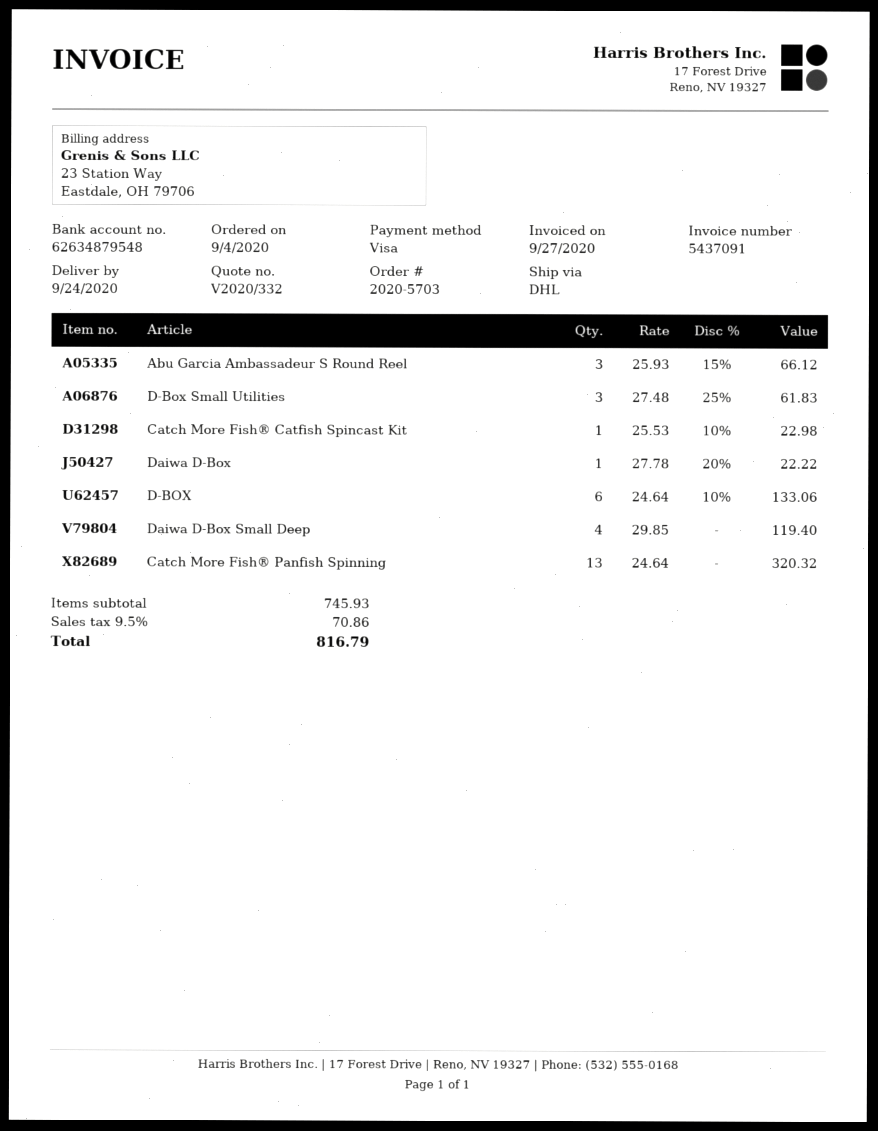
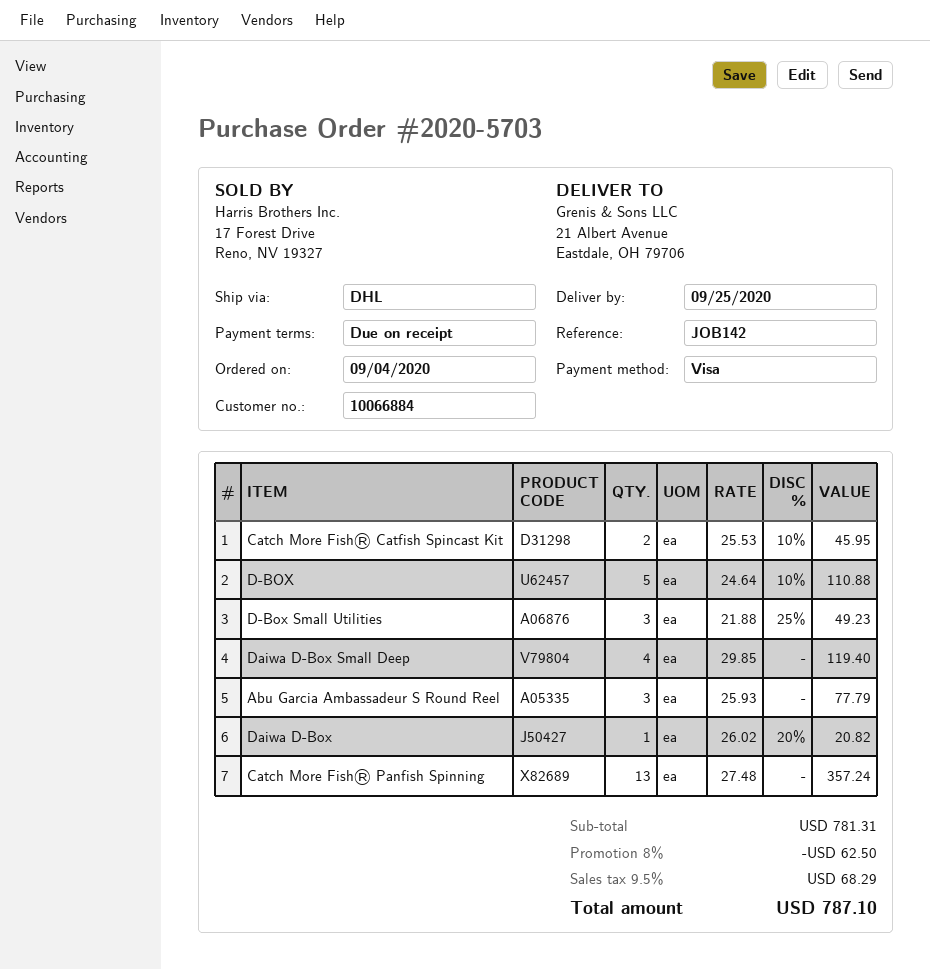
delivery date: 2020-09-24 -> 2020-09-25
Abu Garcia Ambassadeur S Round Reel: 3 x 25.93 - 15% = 66.12 -> 3 x 25.93 = 77.79
D-Box Small Utilities: 3 x 27.48 - 25% = 61.83 -> 3 x 21.88 - 25% = 49.23
Catch More Fish® Catfish Spincast Kit: 1 x 25.53 - 10% = 22.98 -> 2 x 25.53 - 10% = 45.95
Daiwa D-Box: 1 x 27.78 - 20% = 22.22 -> 1 x 26.02 - 20% = 20.82
D-BOX: 6 x 24.64 - 10% = 133.06 -> 5 x 24.64 - 10% = 110.88
Catch More Fish® Panfish Spinning: 13 x 24.64 = 320.32 -> 13 x 27.48 = 357.24
subtotal: 745.93 -> 781.31
discount: none -> 8% = 62.50
tax: 9.5% = 70.86 -> 9.5% = 68.29
total: 816.79 -> 787.10

